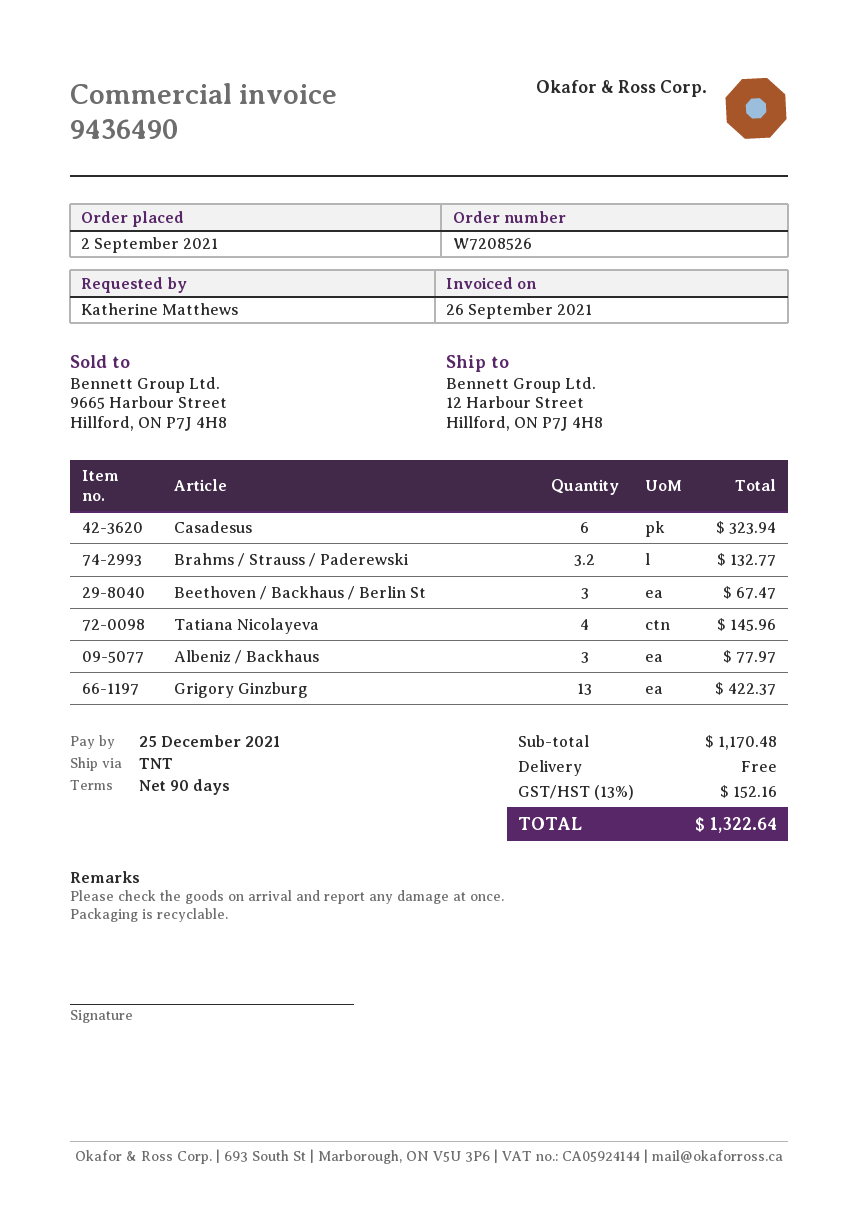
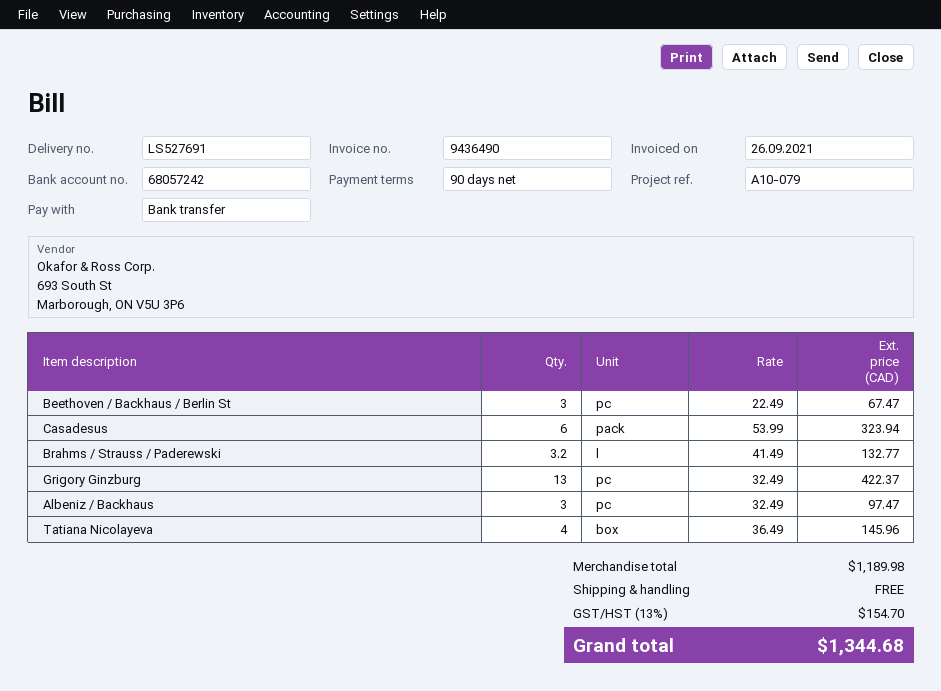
Albeniz / Backhaus: 3 for 77.97 -> 3 for 97.47
subtotal: 1170.48 -> 1189.98
tax: 13% = 152.16 -> 13% = 154.70
total: 1322.64 -> 1344.68

